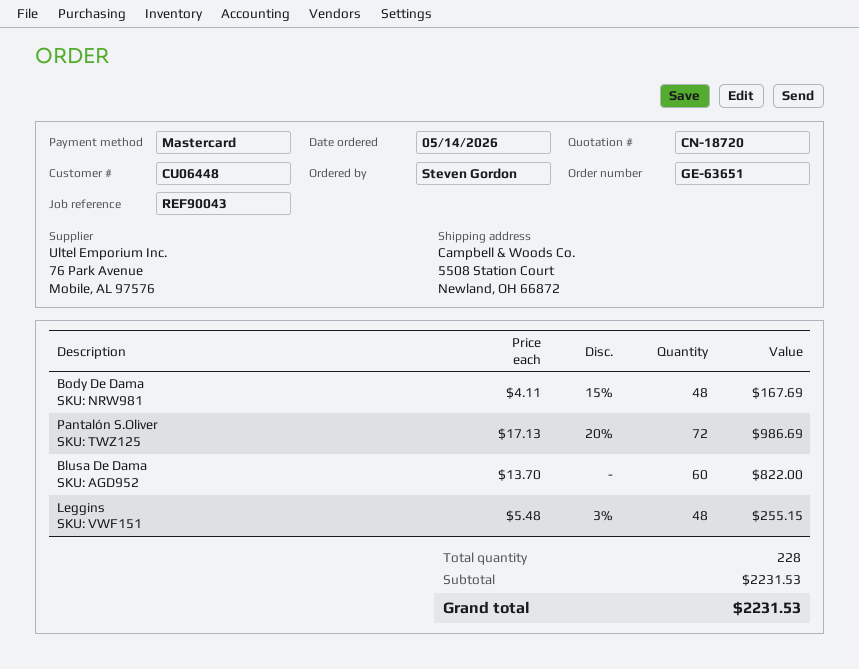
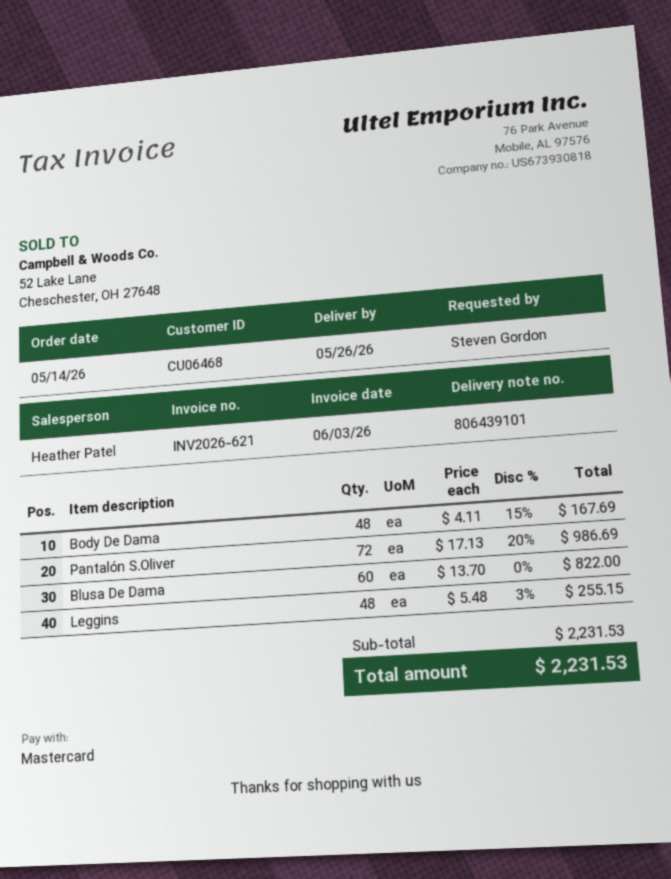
customer number: CU06448 -> CU06468

